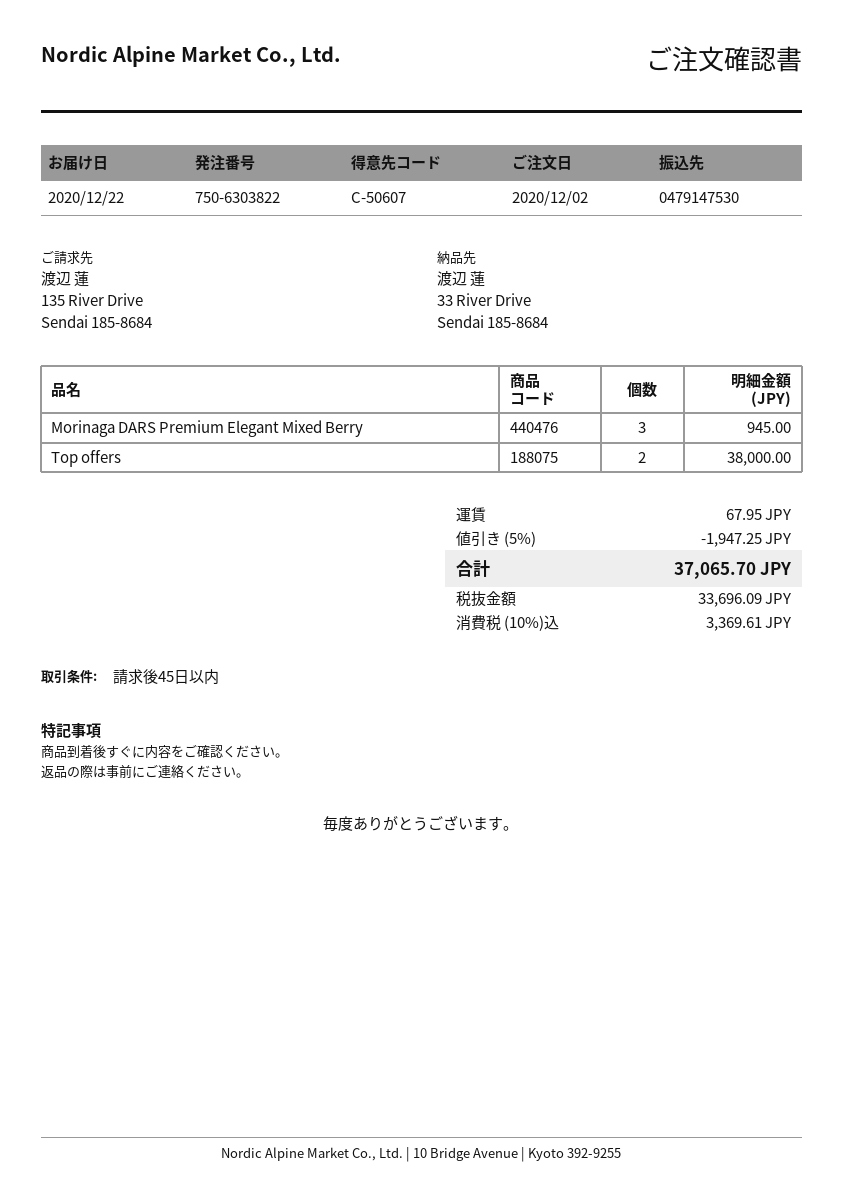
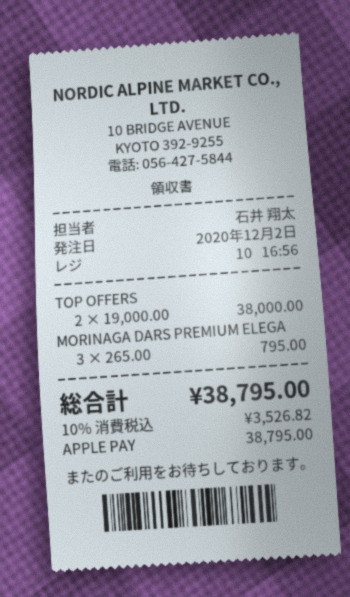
Morinaga DARS Premium Elegant Mixed Berry: 3 for 945.00 -> 3 for 795.00
discount: 5% = 1947.25 -> none
shipping: 67.95 -> none
tax: 10% = 3369.61 -> 10% = 3526.82
total: 37065.70 -> 38795.00

